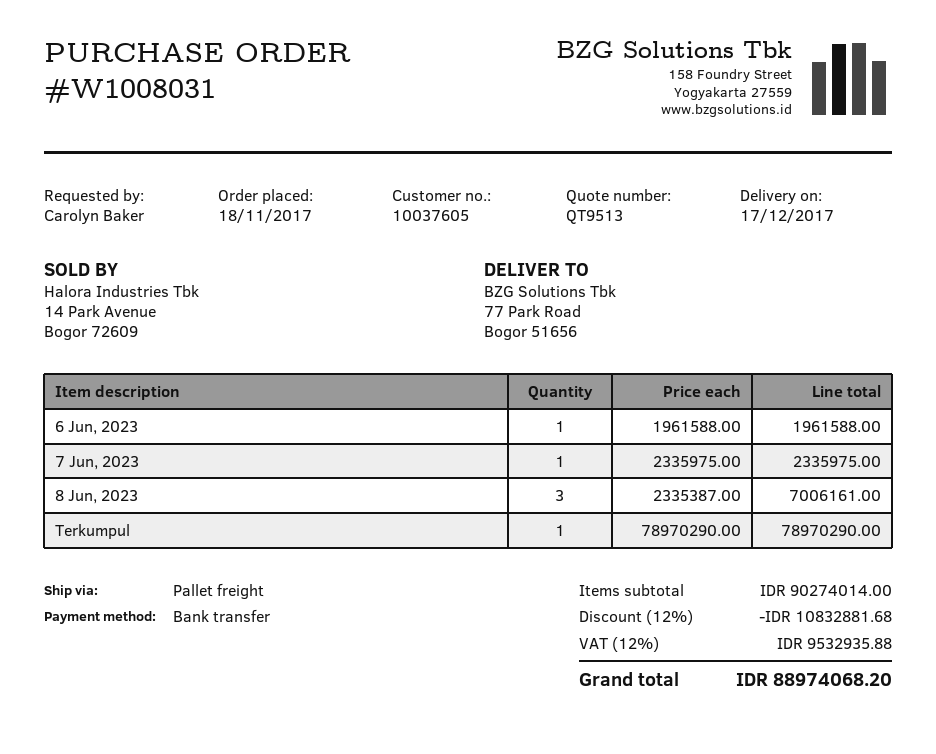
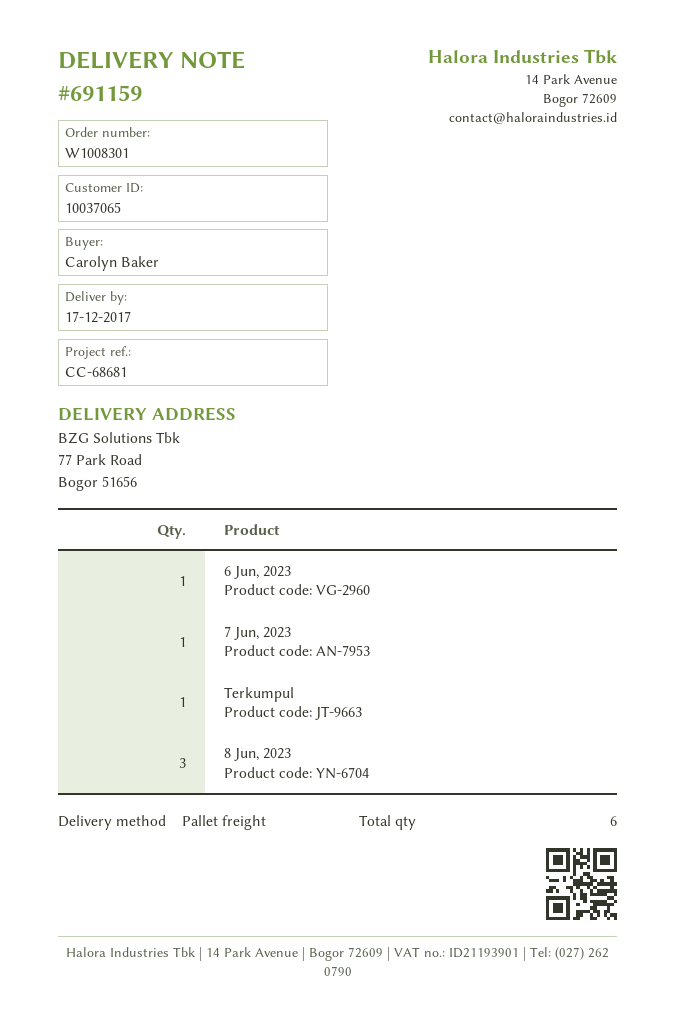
order number: W1008031 -> W1008301
customer number: 10037605 -> 10037065

